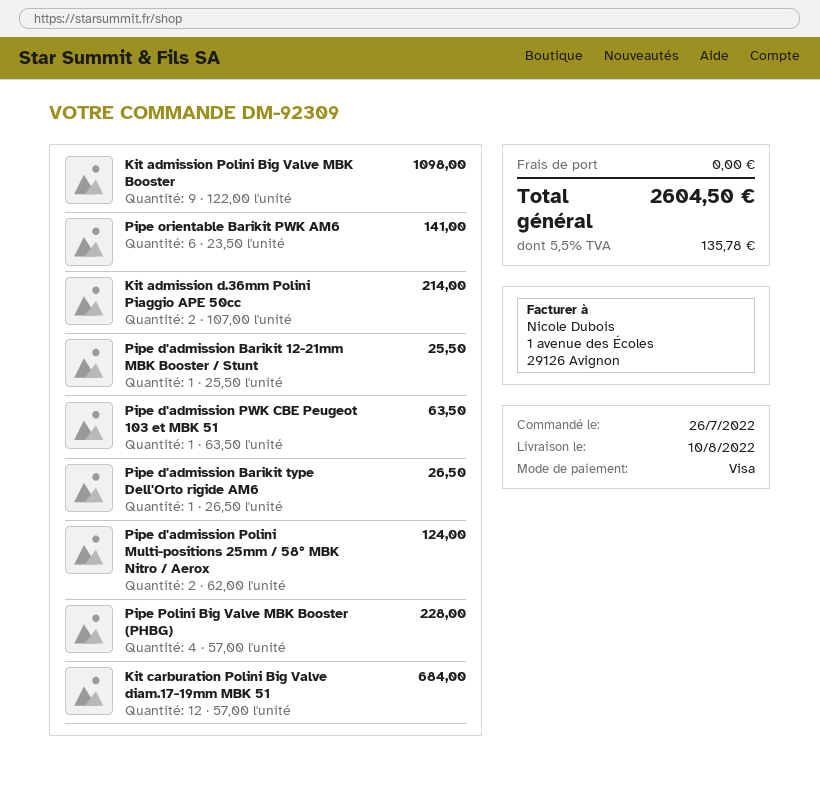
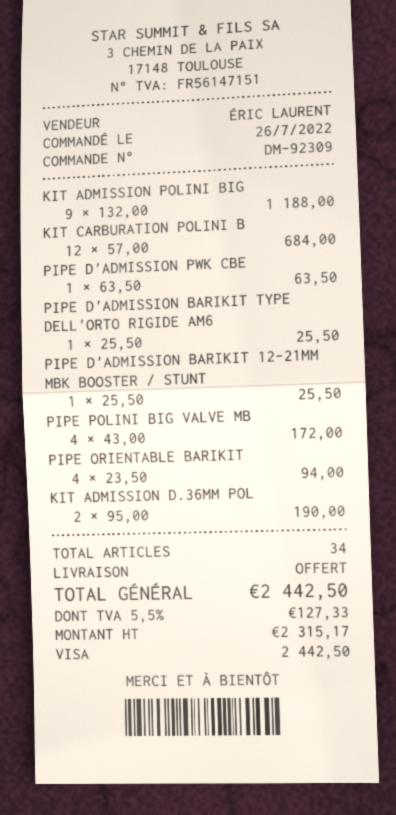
Kit admission Polini Big Valve MBK Booster: 9 x 122.00 = 1098.00 -> 9 x 132.00 = 1188.00
Pipe orientable Barikit PWK AM6: 6 x 23.50 = 141.00 -> 4 x 23.50 = 94.00
Kit admission d.36mm Polini Piaggio APE 50cc: 2 x 107.00 = 214.00 -> 2 x 95.00 = 190.00
Pipe d'admission Barikit type Dell'Orto rigide AM6: 1 x 26.50 = 26.50 -> 1 x 25.50 = 25.50
Pipe d'admission Polini Multi-positions 25mm / 58° MBK Nitro / Aerox: 2 x 62.00 = 124.00 -> none
Pipe Polini Big Valve MBK Booster (PHBG): 4 x 57.00 = 228.00 -> 4 x 43.00 = 172.00
tax: 5.5% = 135.78 -> 5.5% = 127.33
total: 2604.50 -> 2442.50

